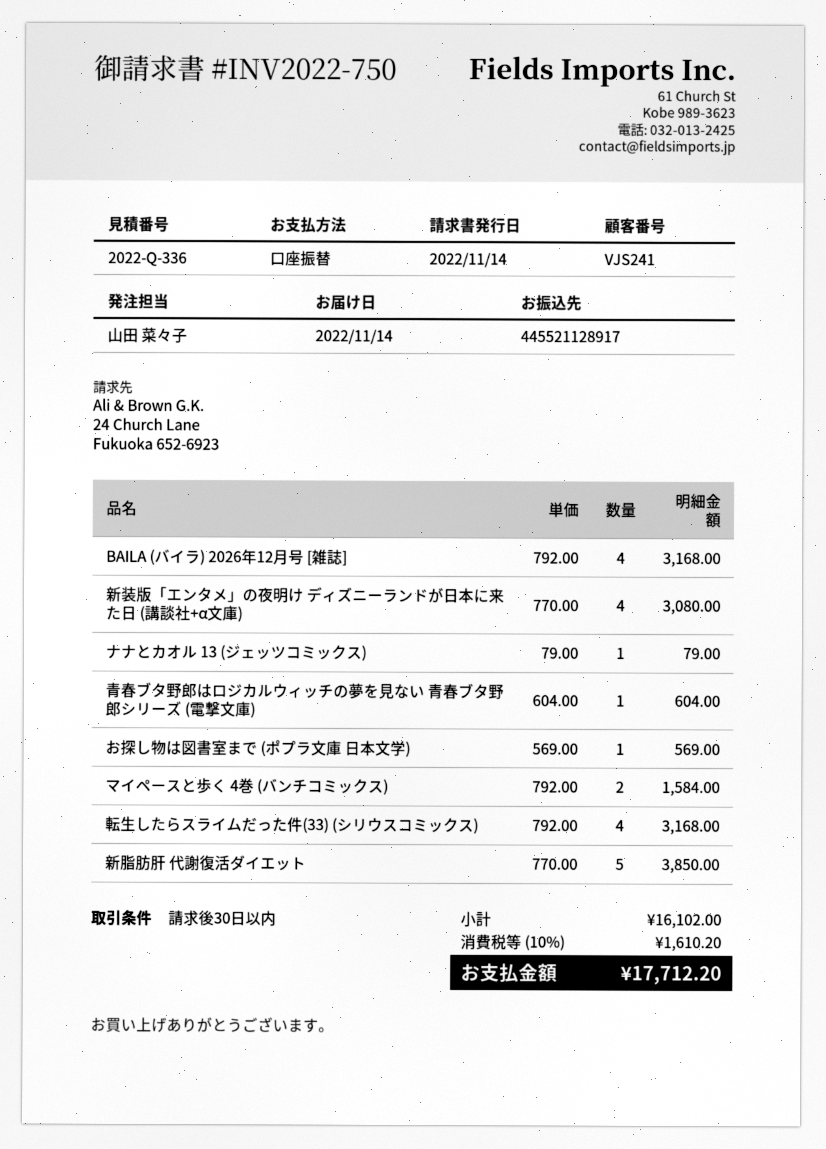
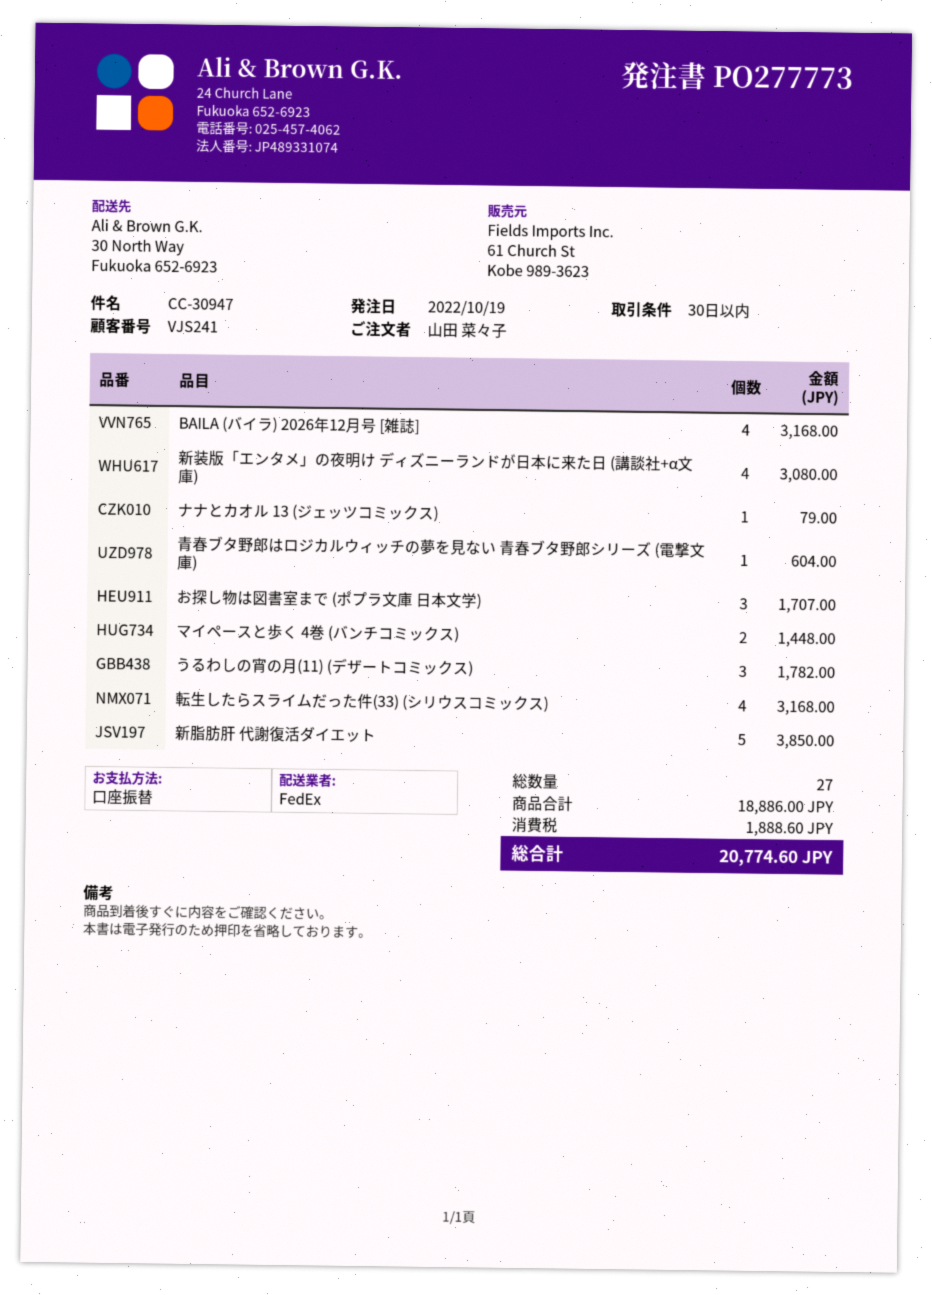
お探し物は図書室まで (ポプラ文庫 日本文学): 1 for 569.00 -> 3 for 1707.00
マイペースと歩く 4巻 (バンチコミックス): 2 for 1584.00 -> 2 for 1448.00
うるわしの宵の月(11) (デザートコミックス): none -> 3 for 1782.00
subtotal: 16102.00 -> 18886.00
tax: 1610.20 -> 1888.60
total: 17712.20 -> 20774.60

